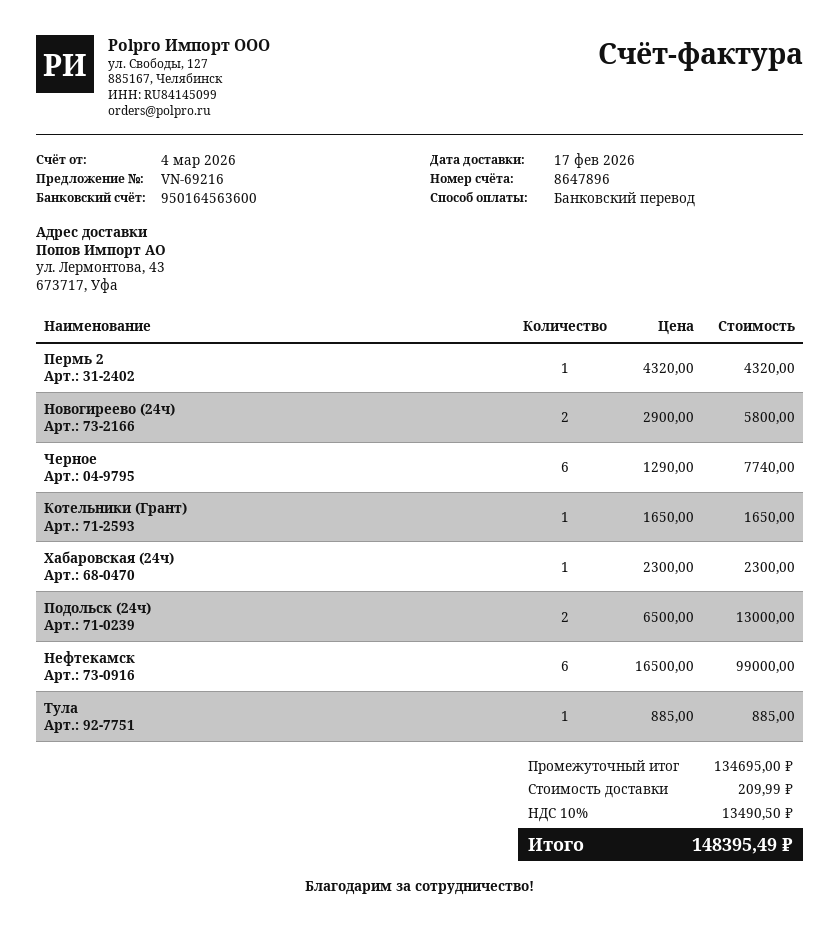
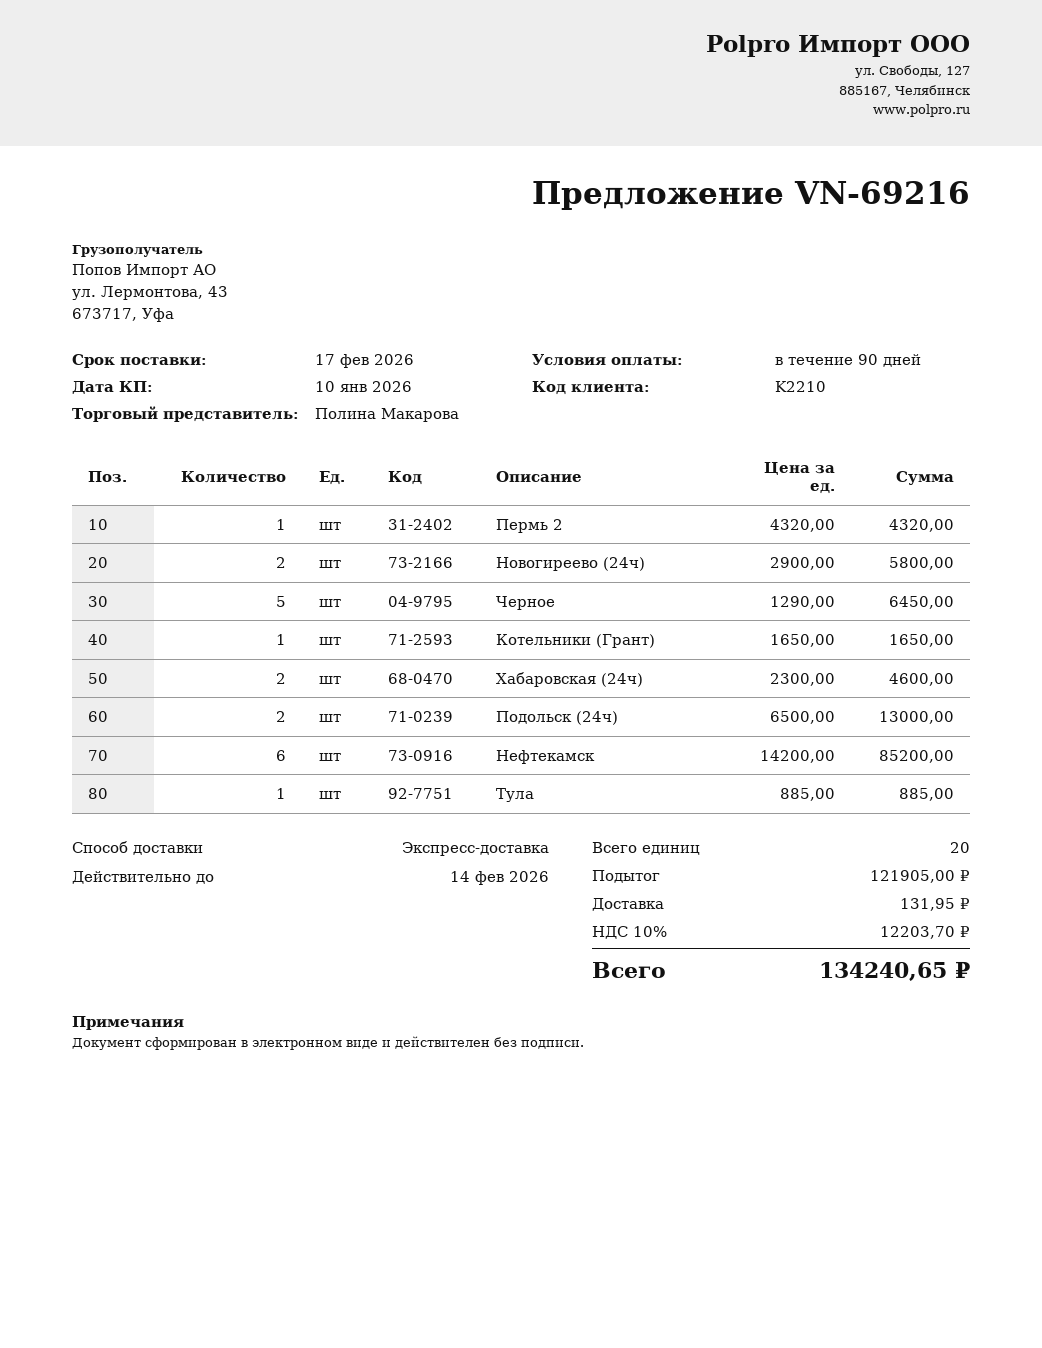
Черное: 6 x 1290.00 = 7740.00 -> 5 x 1290.00 = 6450.00
Хабаровская (24ч): 1 x 2300.00 = 2300.00 -> 2 x 2300.00 = 4600.00
Нефтекамск: 6 x 16500.00 = 99000.00 -> 6 x 14200.00 = 85200.00
subtotal: 134695.00 -> 121905.00
shipping: 209.99 -> 131.95
tax: 10% = 13490.50 -> 10% = 12203.70
total: 148395.49 -> 134240.65

